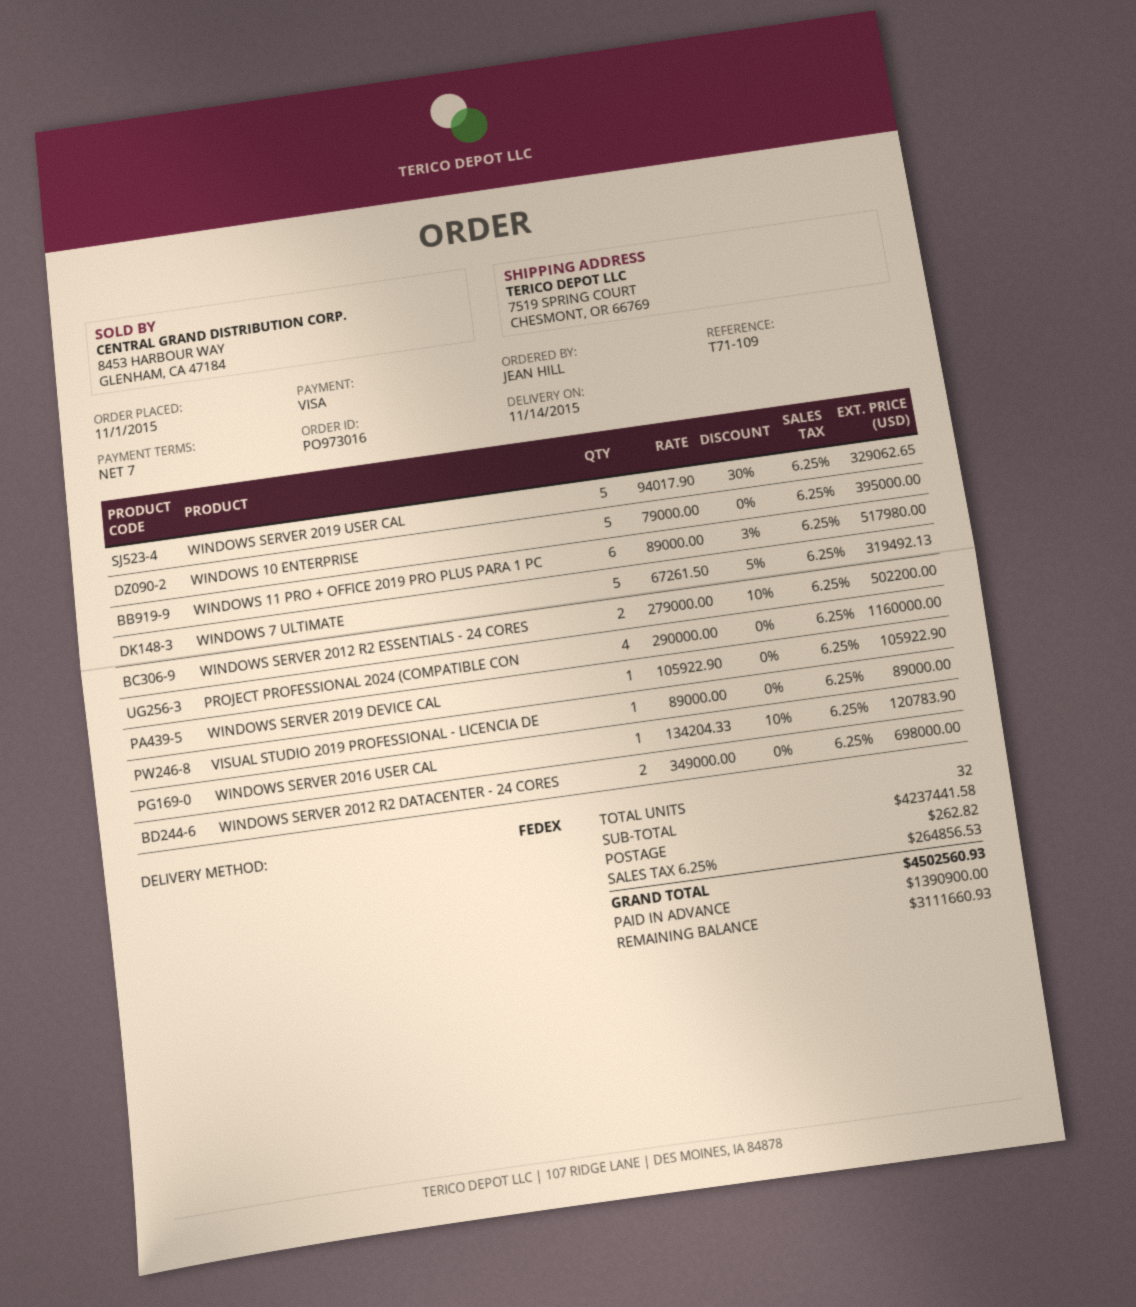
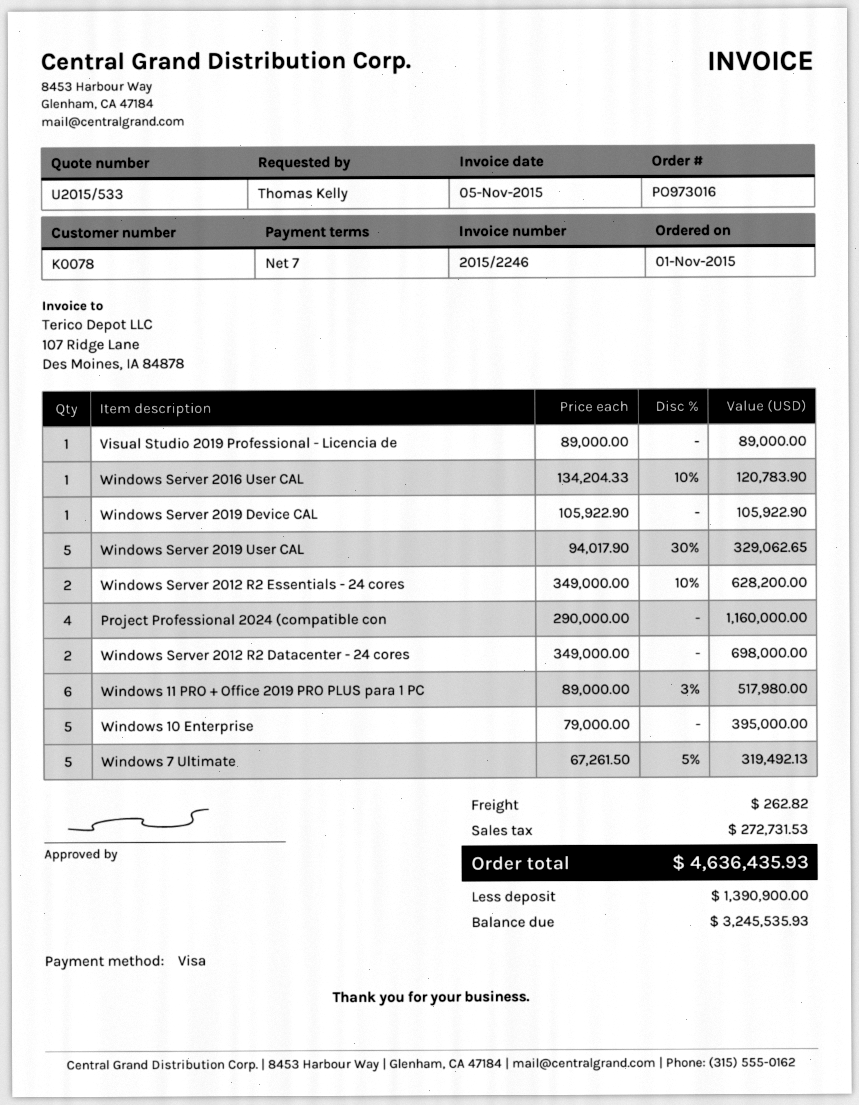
ordered by: JEAN HILL -> Thomas Kelly
WINDOWS SERVER 2012 R2 ESSENTIALS - 24 CORES: 2 x 279000.00 - 10% = 502200.00 -> 2 x 349000.00 - 10% = 628200.00
tax: 264856.53 -> 272731.53
total: 4502560.93 -> 4636435.93
balance: 3111660.93 -> 3245535.93

